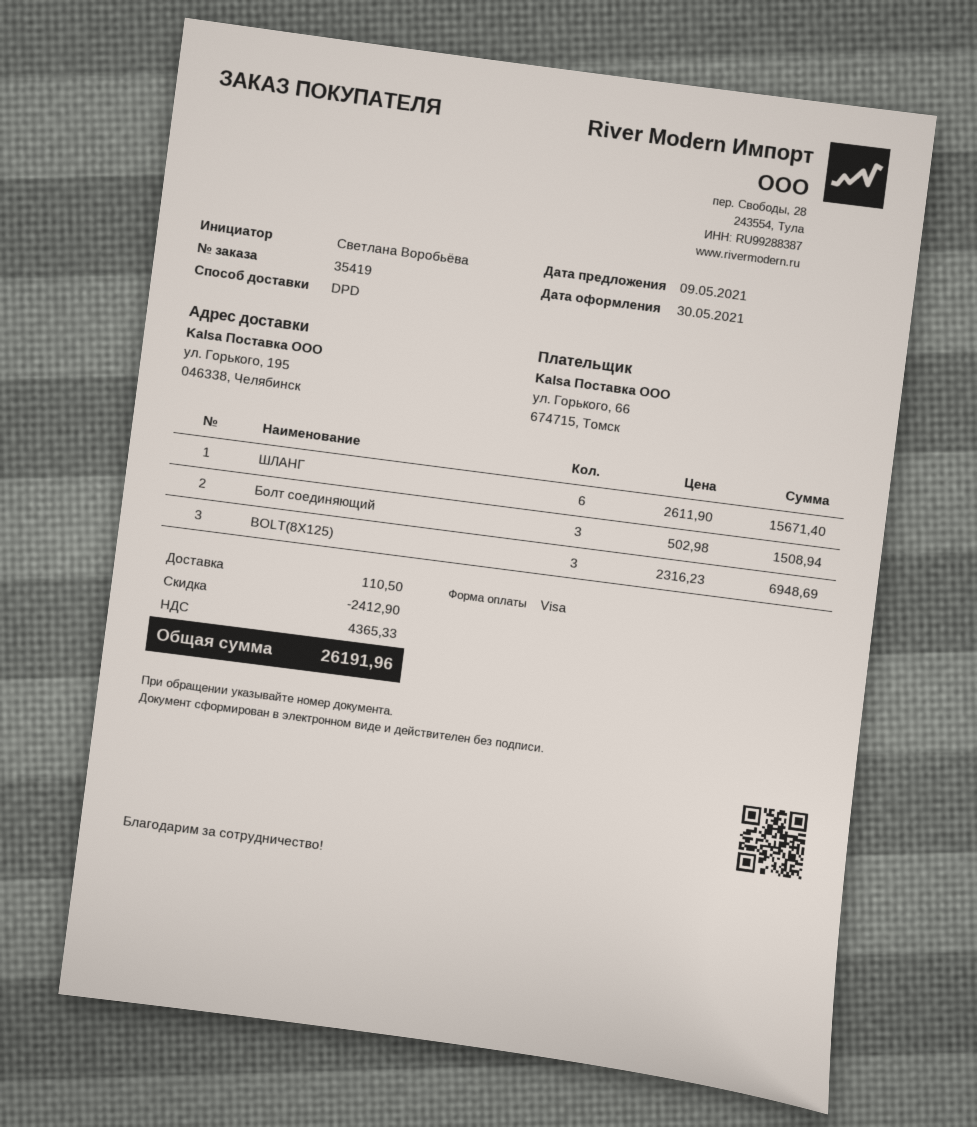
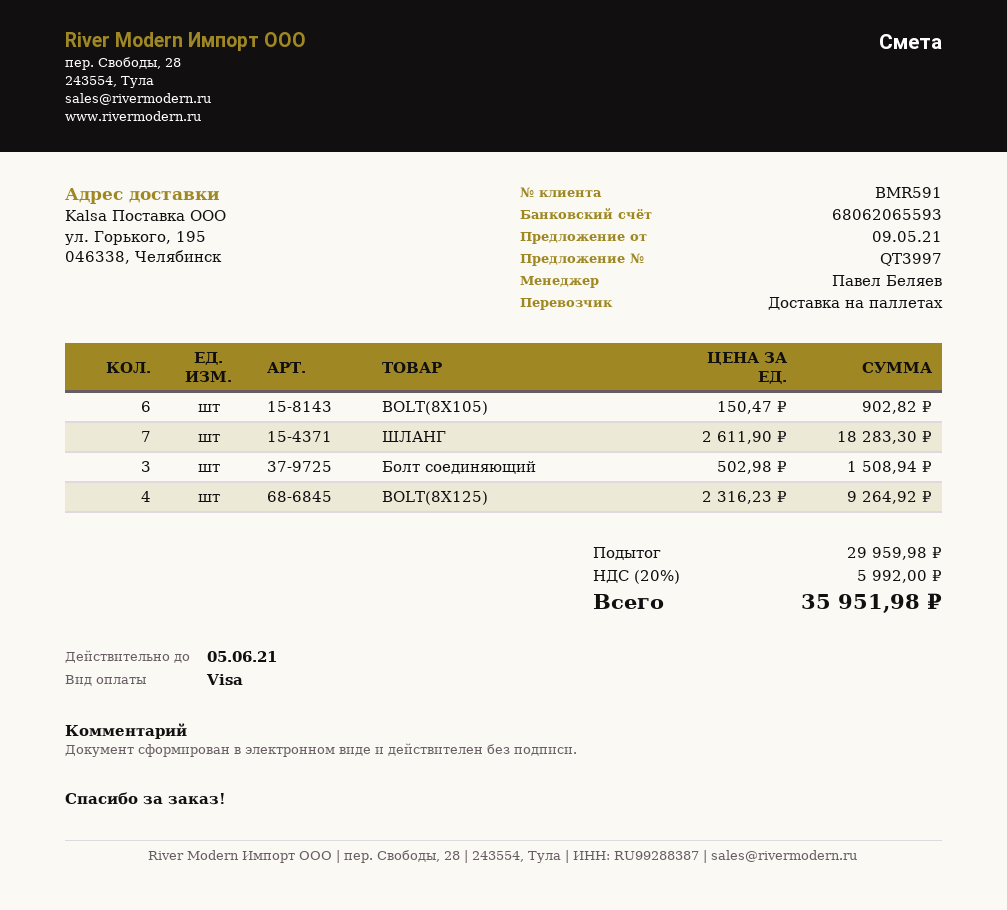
shipping method: DPD -> pallet freight
ШЛАНГ: 6 x 2611.90 = 15671.40 -> 7 x 2611.90 = 18283.30
BOLT(8X125): 3 x 2316.23 = 6948.69 -> 4 x 2316.23 = 9264.92
BOLT(8X105): none -> 6 x 150.47 = 902.82
discount: 2412.90 -> none
shipping: 110.50 -> none
tax: 4365.33 -> 5992.00
total: 26191.96 -> 35951.98

